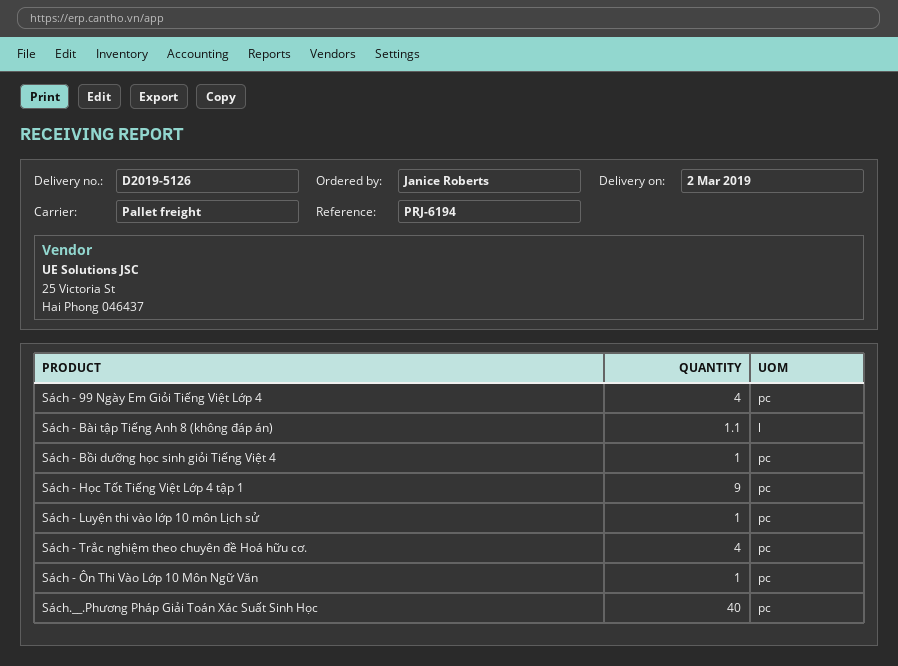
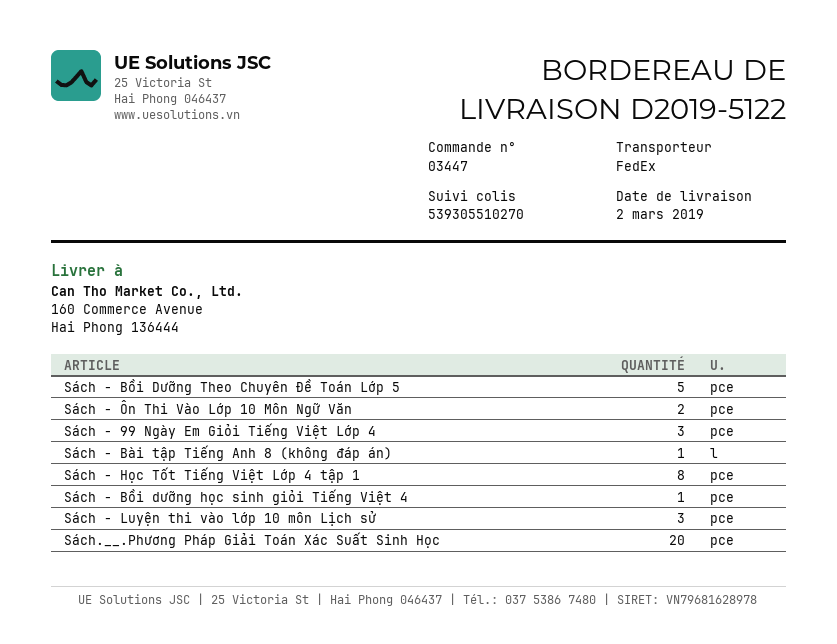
delivery note number: D2019-5126 -> D2019-5122
shipping method: pallet freight -> FedEx
Sách - 99 Ngày Em Giỏi Tiếng Việt Lớp 4: 4 -> 3
Sách - Bài tập Tiếng Anh 8 (không đáp án): 1.1 -> 1
Sách - Học Tốt Tiếng Việt Lớp 4 tập 1: 9 -> 8
Sách - Luyện thi vào lớp 10 môn Lịch sử: 1 -> 3
Sách - Trắc nghiệm theo chuyên đề Hoá hữu cơ.: 4 -> none
Sách - Ôn Thi Vào Lớp 10 Môn Ngữ Văn: 1 -> 2
Sách.__.Phương Pháp Giải Toán Xác Suất Sinh Học: 40 -> 20
Sách - Bồi Dưỡng Theo Chuyên Đề Toán Lớp 5: none -> 5

